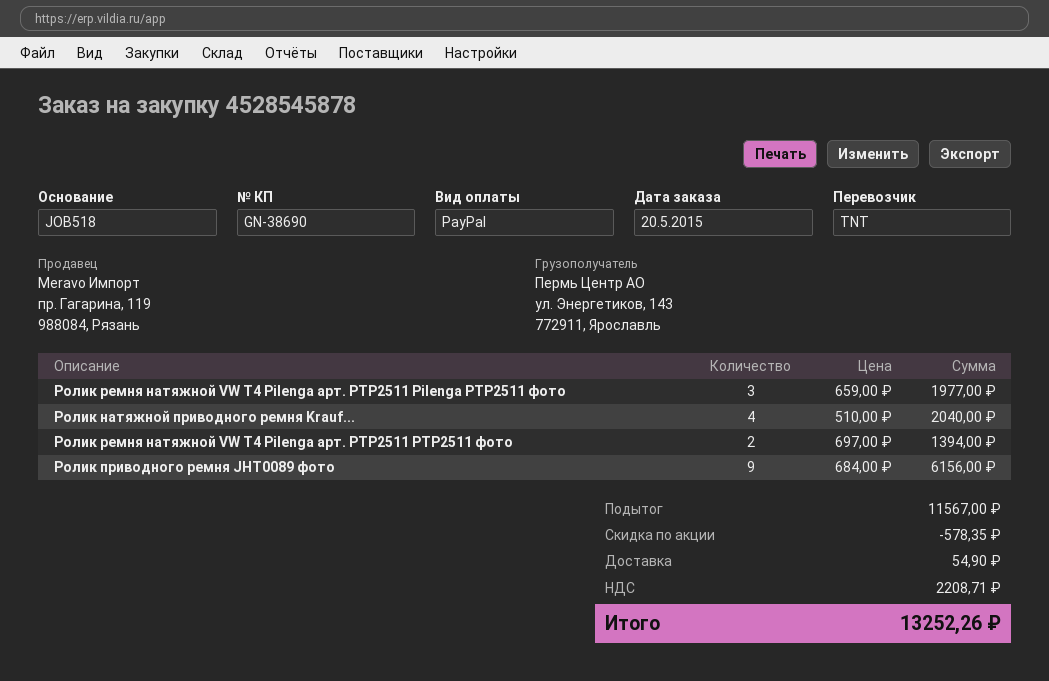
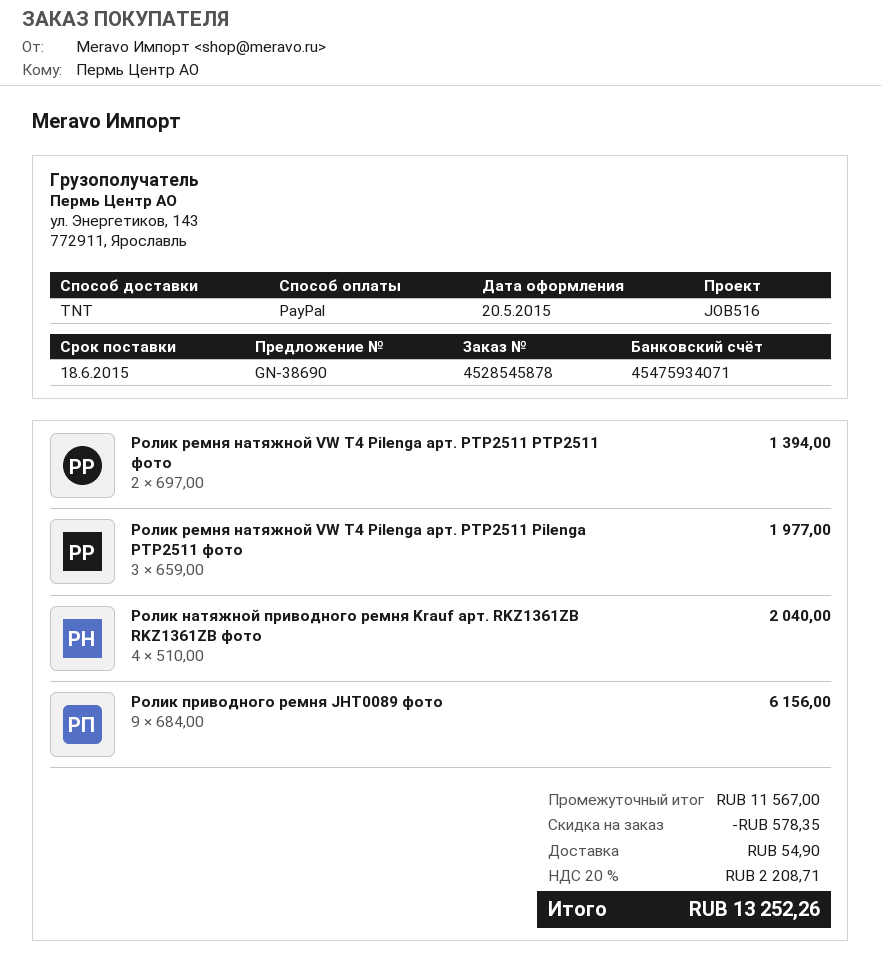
reference: JOB518 -> JOB516

